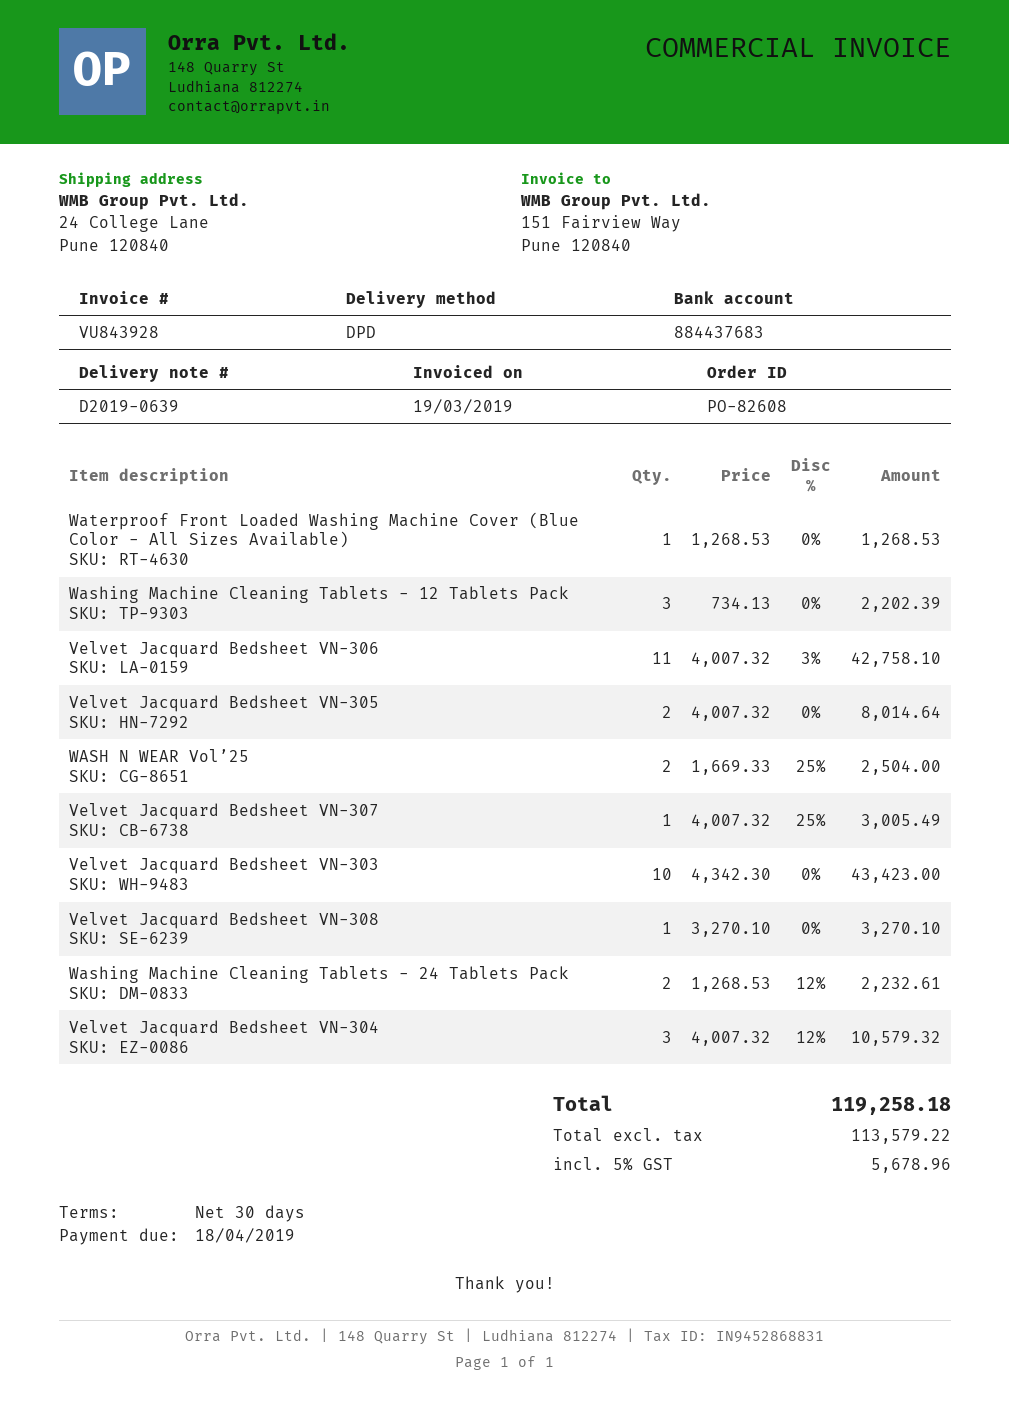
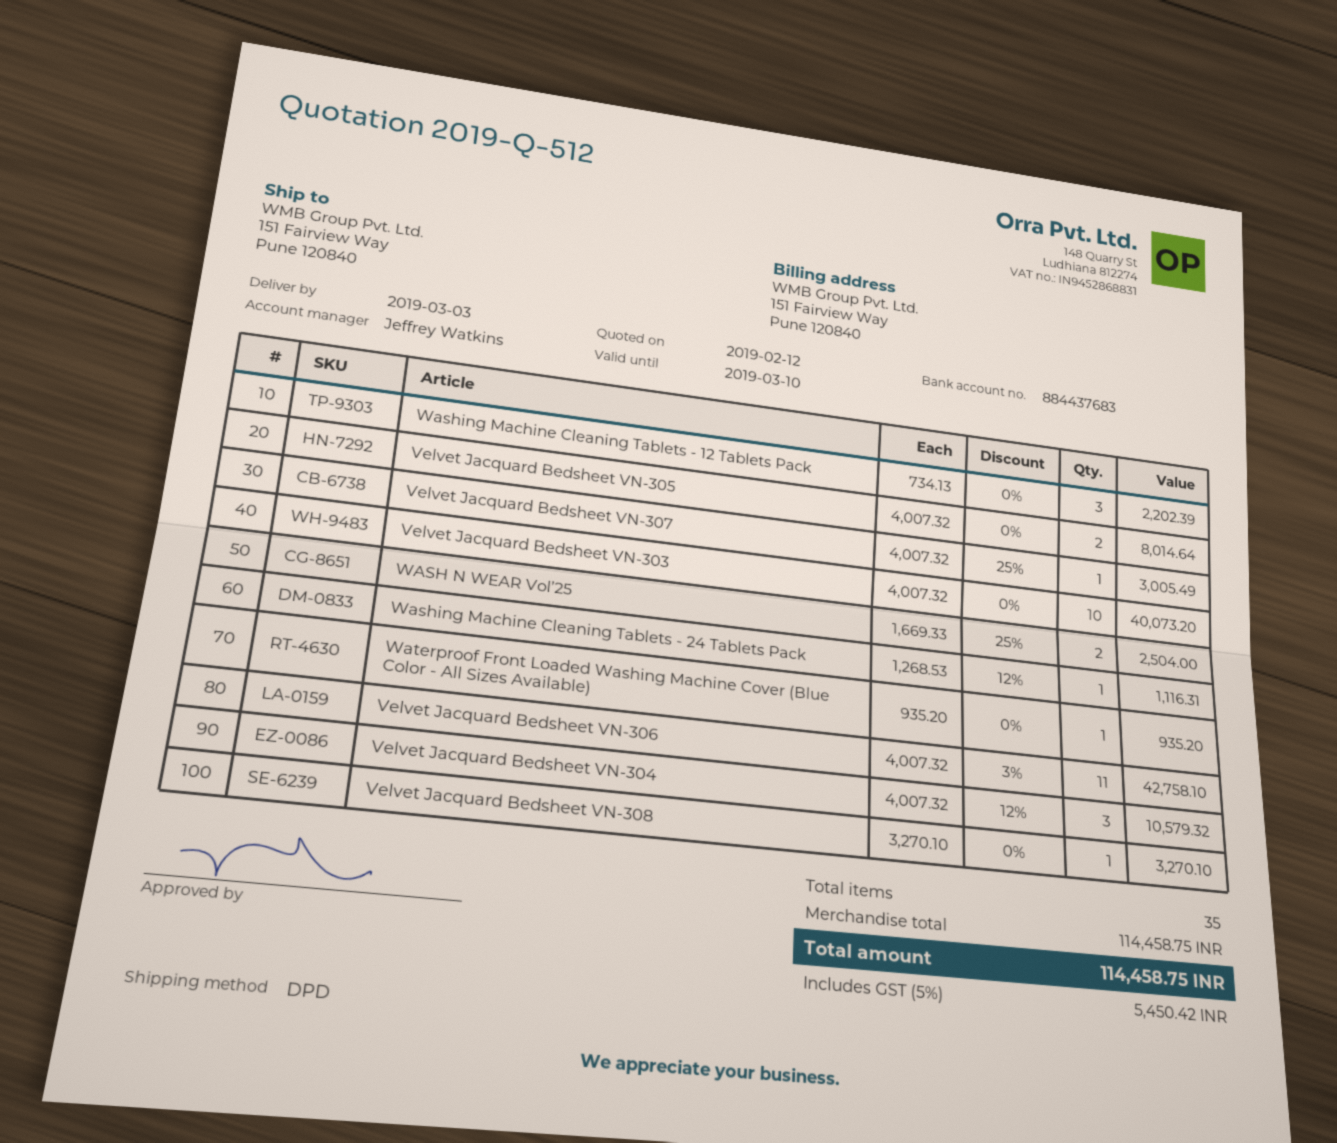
ship to: 24 College Lane, Pune 120840 -> 151 Fairview Way, Pune 120840
Waterproof Front Loaded Washing Machine Cover (Blue Color - All Sizes Available): 1 x 1268.53 = 1268.53 -> 1 x 935.20 = 935.20
Velvet Jacquard Bedsheet VN-303: 10 x 4342.30 = 43423.00 -> 10 x 4007.32 = 40073.20
Washing Machine Cleaning Tablets - 24 Tablets Pack: 2 x 1268.53 - 12% = 2232.61 -> 1 x 1268.53 - 12% = 1116.31
tax: 5% = 5678.96 -> 5% = 5450.42
total: 119258.18 -> 114458.75

